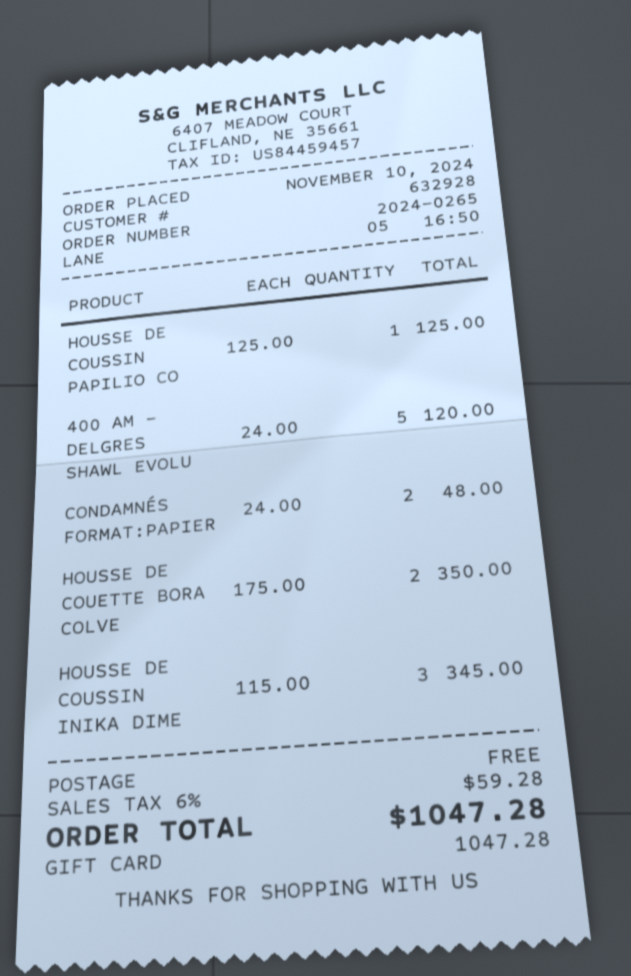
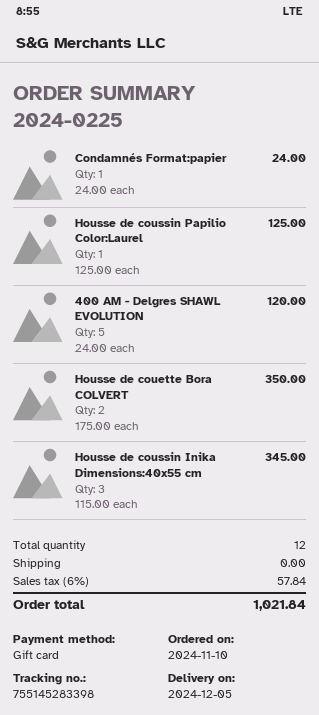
order number: 2024-0265 -> 2024-0225
CONDAMNÉS FORMAT:PAPIER: 2 x 24.00 = 48.00 -> 1 x 24.00 = 24.00
tax: 6% = 59.28 -> 6% = 57.84
total: 1047.28 -> 1021.84

